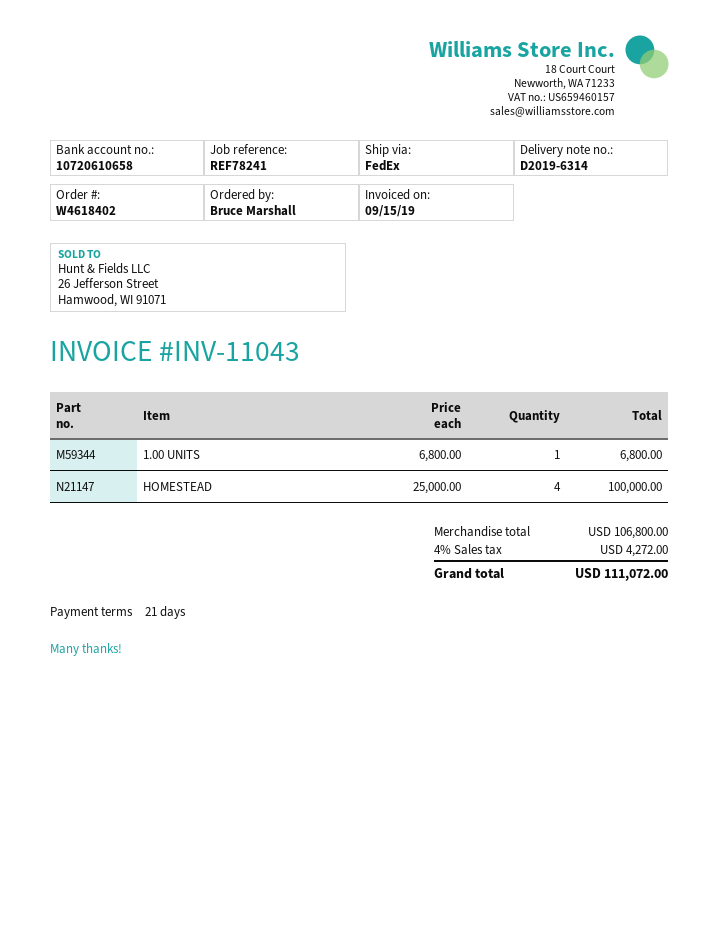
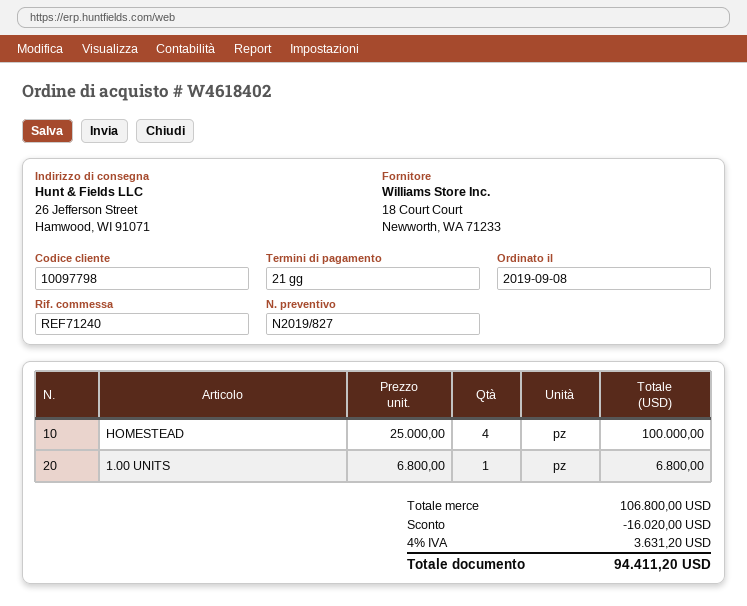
reference: REF78241 -> REF71240
discount: none -> 16020.00
tax: 4% = 4272.00 -> 4% = 3631.20
total: 111072.00 -> 94411.20

